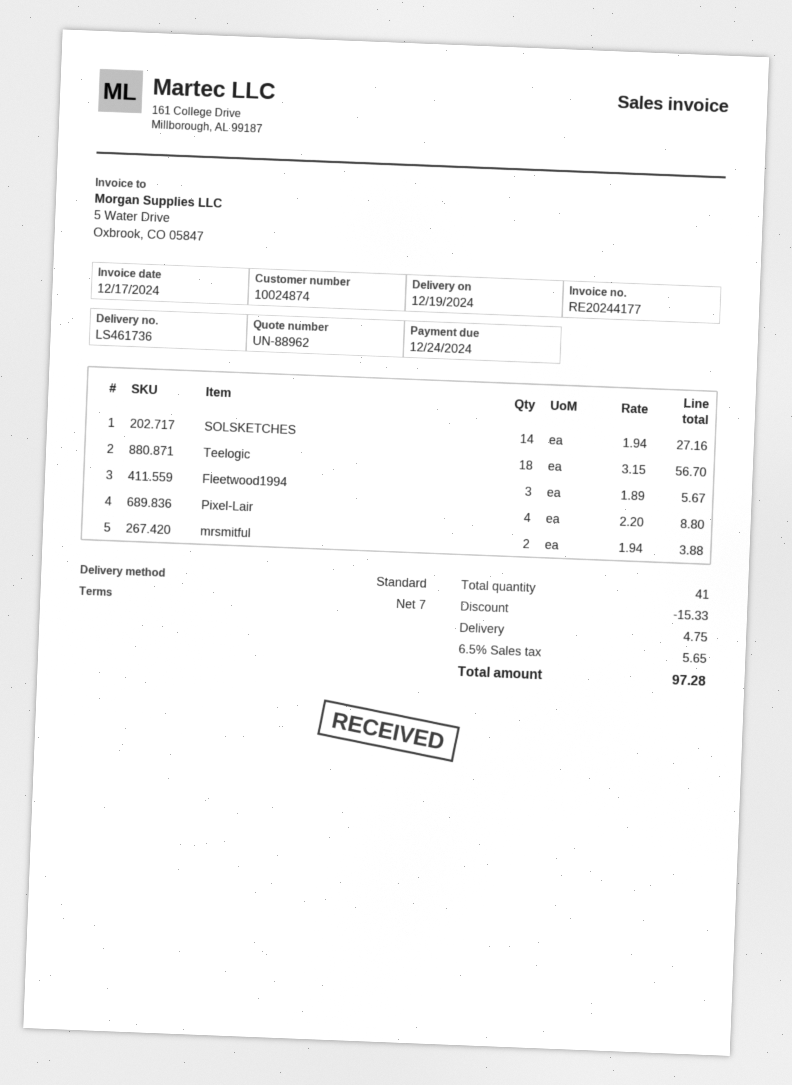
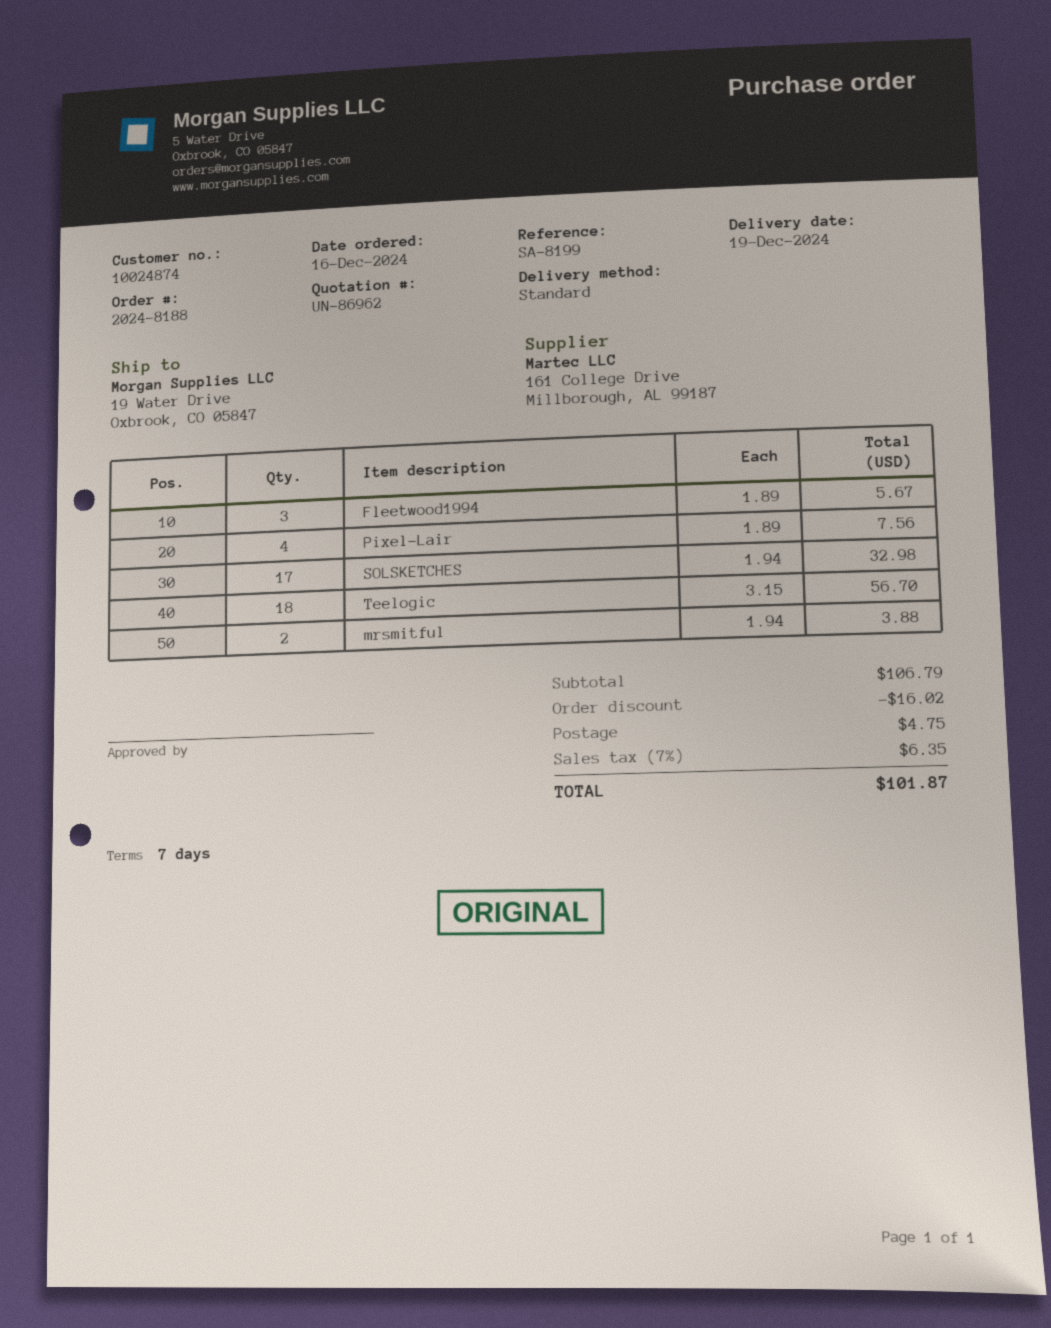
quote number: UN-88962 -> UN-86962
SOLSKETCHES: 14 x 1.94 = 27.16 -> 17 x 1.94 = 32.98
Pixel-Lair: 4 x 2.20 = 8.80 -> 4 x 1.89 = 7.56
discount: 15.33 -> 16.02
tax: 6.5% = 5.65 -> 7% = 6.35
total: 97.28 -> 101.87

